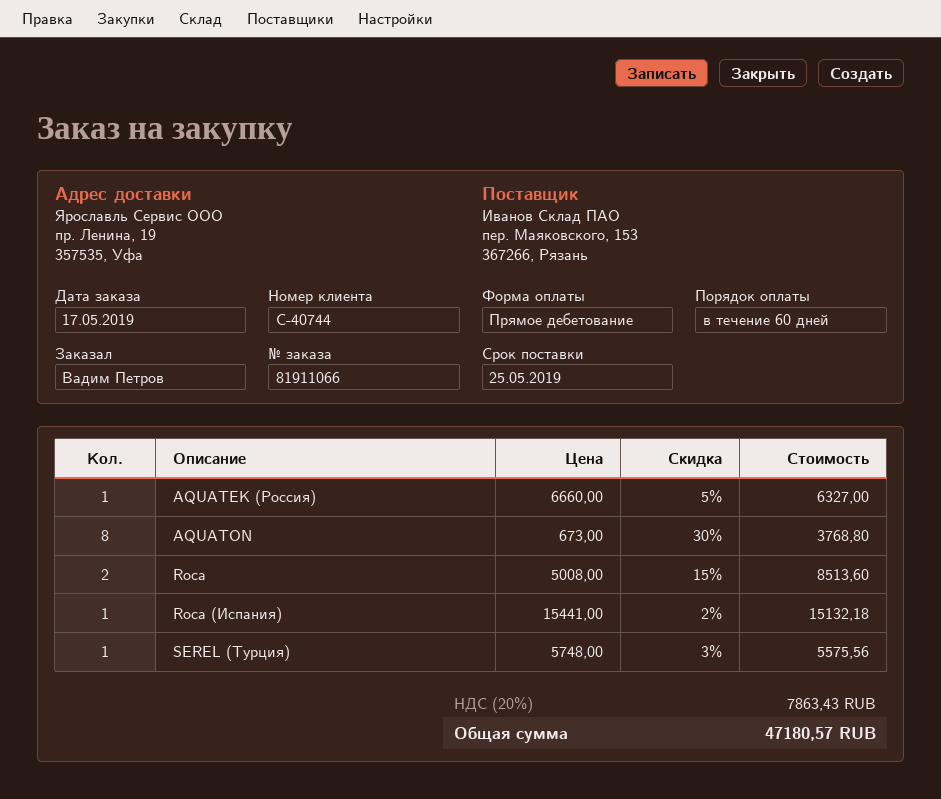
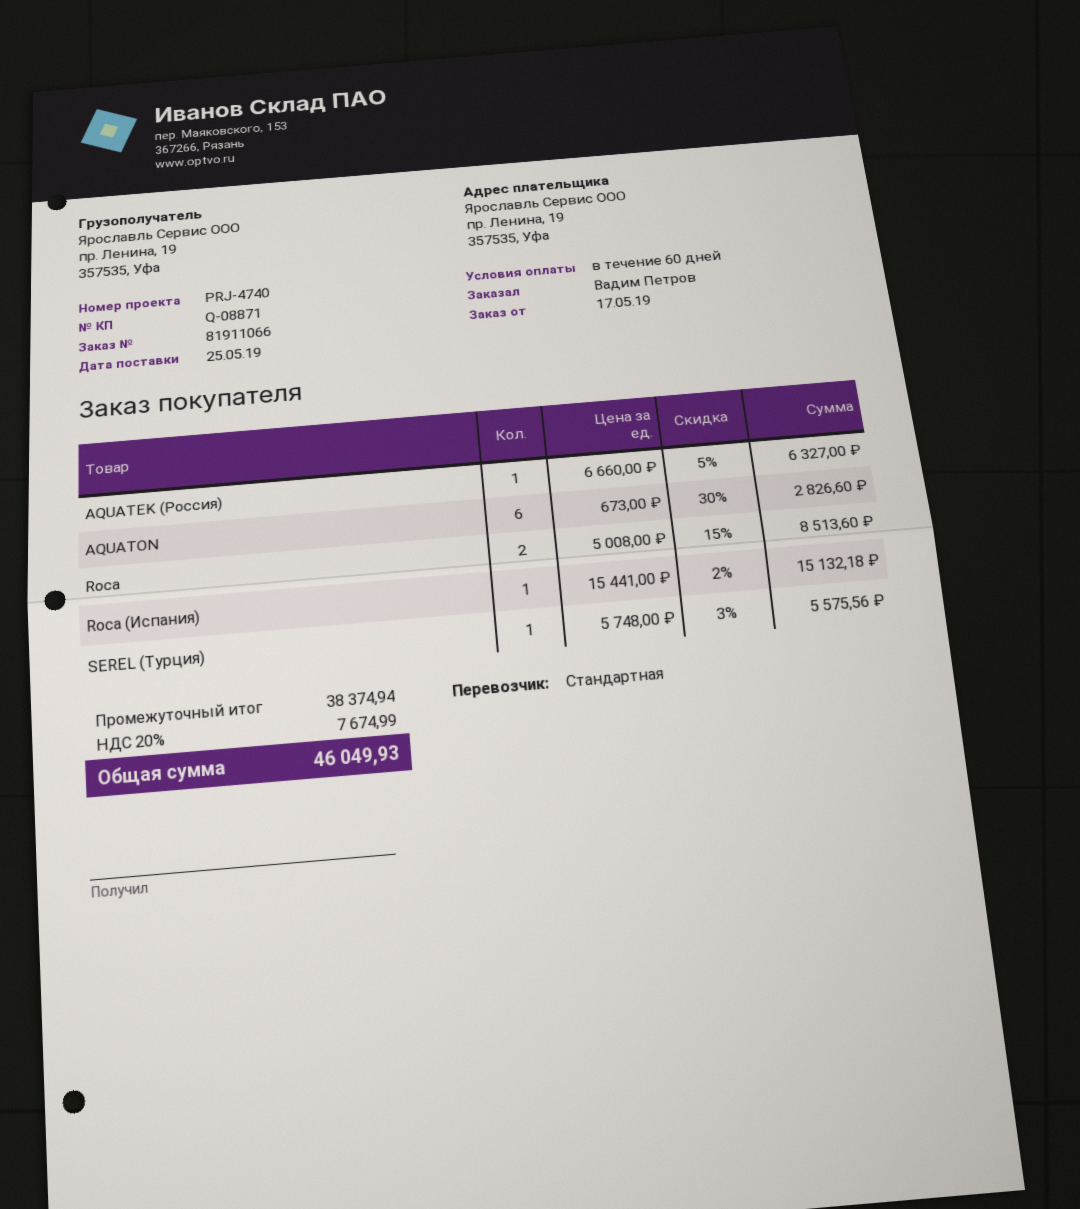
AQUATON: 8 x 673.00 - 30% = 3768.80 -> 6 x 673.00 - 30% = 2826.60
tax: 20% = 7863.43 -> 20% = 7674.99
total: 47180.57 -> 46049.93

